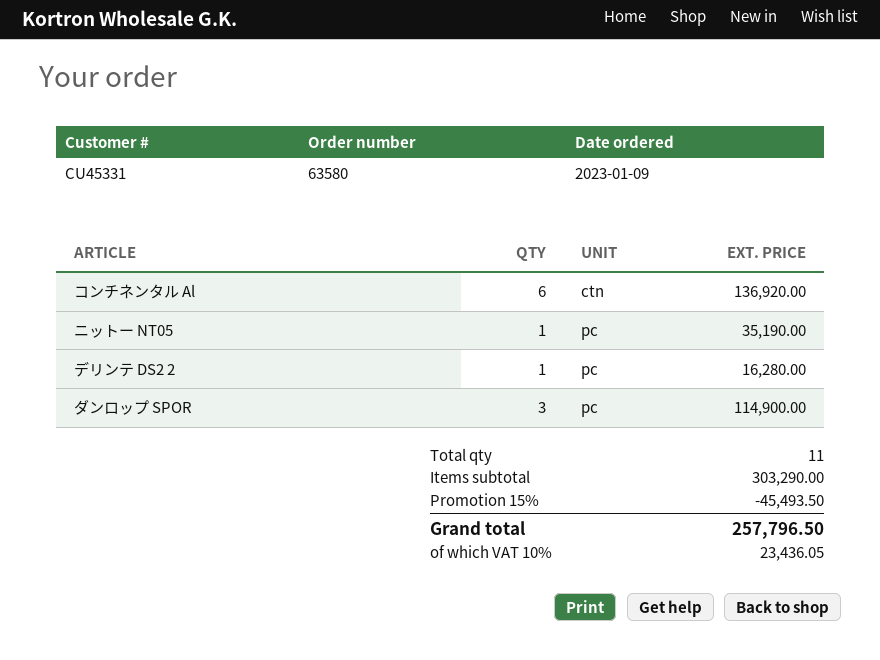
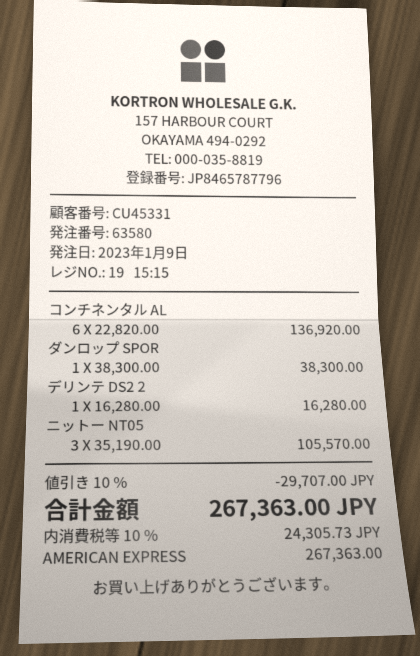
ニットー NT05: 1 for 35190.00 -> 3 for 105570.00
ダンロップ SPOR: 3 for 114900.00 -> 1 for 38300.00
discount: 15% = 45493.50 -> 10% = 29707.00
tax: 10% = 23436.05 -> 10% = 24305.73
total: 257796.50 -> 267363.00

